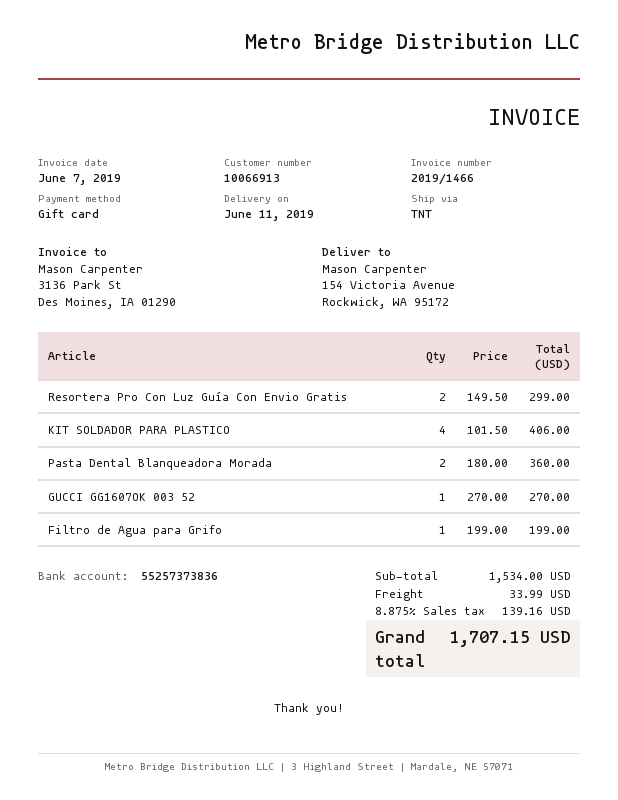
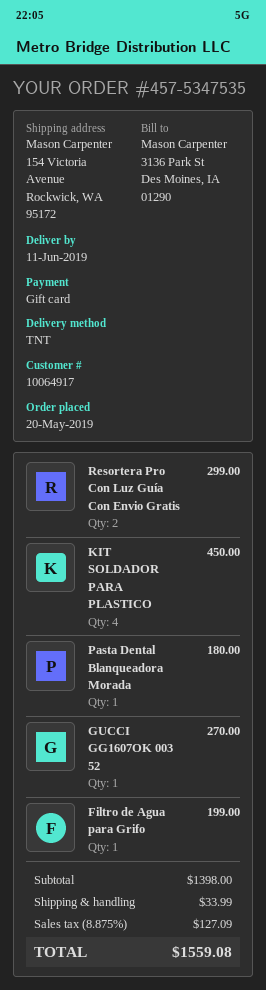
customer number: 10066913 -> 10064917
KIT SOLDADOR PARA PLASTICO: 4 for 406.00 -> 4 for 450.00
Pasta Dental Blanqueadora Morada: 2 for 360.00 -> 1 for 180.00
subtotal: 1534.00 -> 1398.00
tax: 8.875% = 139.16 -> 8.875% = 127.09
total: 1707.15 -> 1559.08

